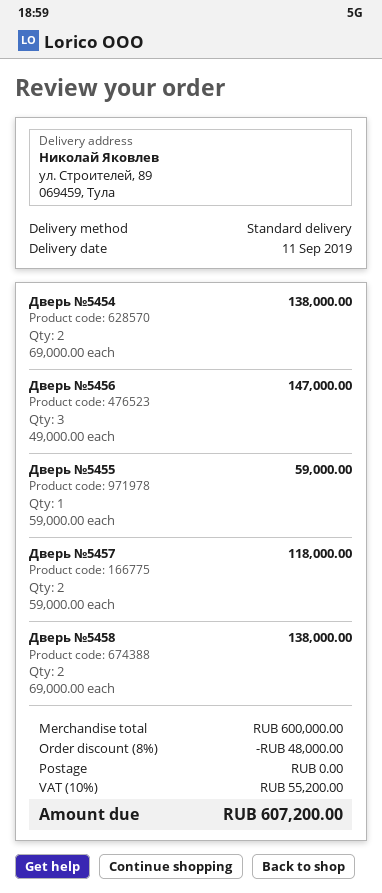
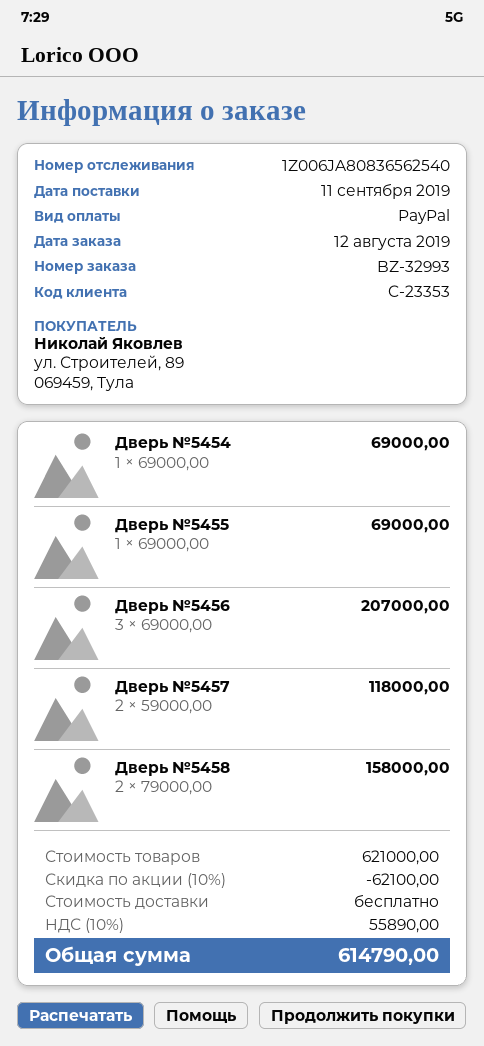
Дверь №5454: 2 x 69000.00 = 138000.00 -> 1 x 69000.00 = 69000.00
Дверь №5456: 3 x 49000.00 = 147000.00 -> 3 x 69000.00 = 207000.00
Дверь №5455: 1 x 59000.00 = 59000.00 -> 1 x 69000.00 = 69000.00
Дверь №5458: 2 x 69000.00 = 138000.00 -> 2 x 79000.00 = 158000.00
subtotal: 600000.00 -> 621000.00
discount: 8% = 48000.00 -> 10% = 62100.00
tax: 10% = 55200.00 -> 10% = 55890.00
total: 607200.00 -> 614790.00

